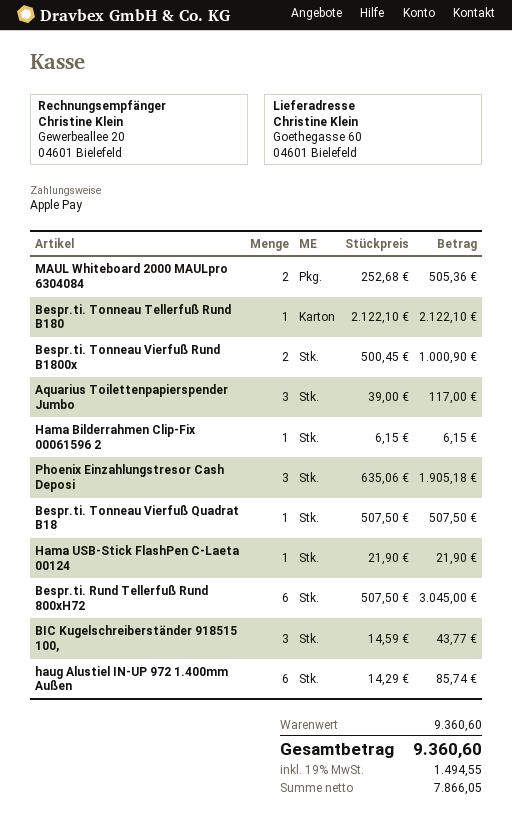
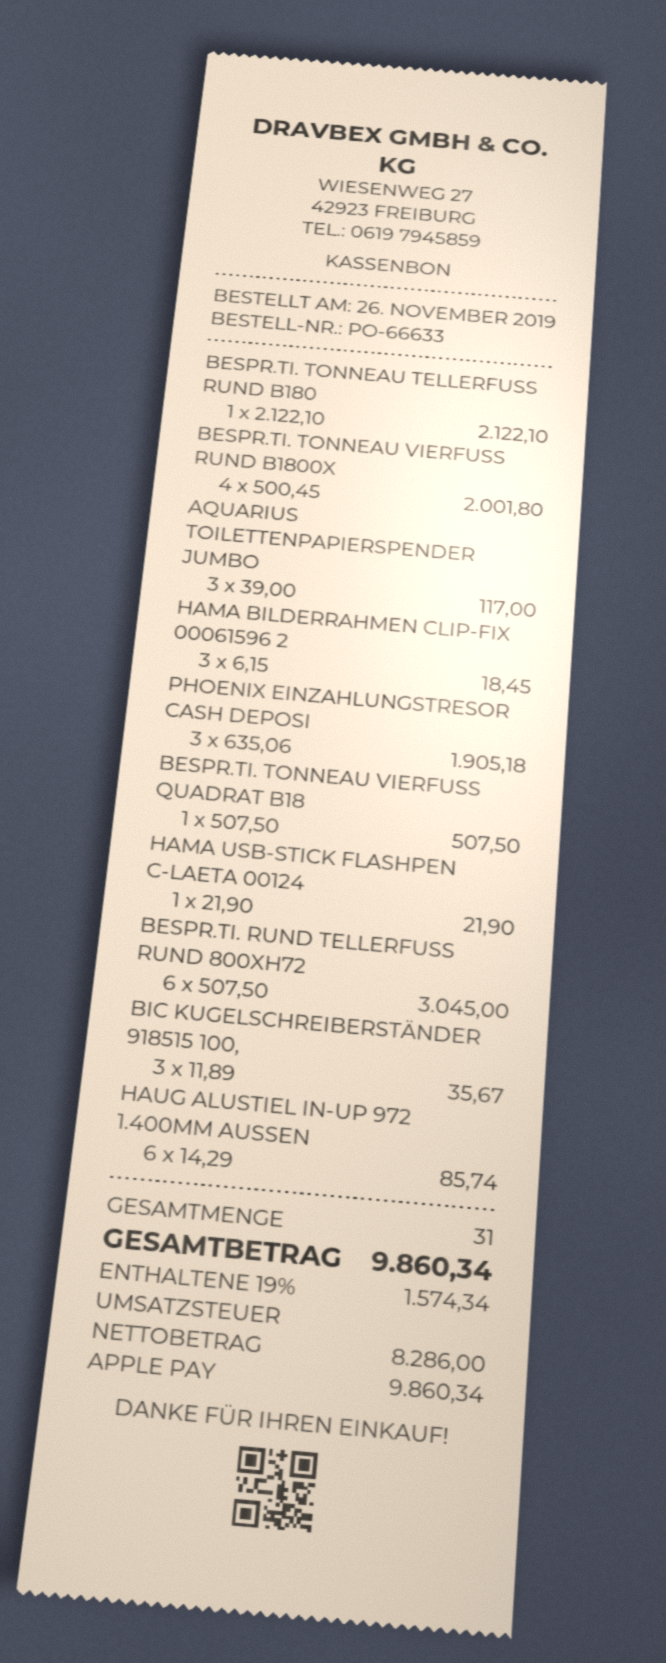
MAUL Whiteboard 2000 MAULpro 6304084: 2 x 252.68 = 505.36 -> none
Bespr.ti. Tonneau Vierfuß Rund B1800x: 2 x 500.45 = 1000.90 -> 4 x 500.45 = 2001.80
Hama Bilderrahmen Clip-Fix 00061596 2: 1 x 6.15 = 6.15 -> 3 x 6.15 = 18.45
BIC Kugelschreiberständer 918515 100,: 3 x 14.59 = 43.77 -> 3 x 11.89 = 35.67
net: 7866.05 -> 8286.00
tax: 19% = 1494.55 -> 19% = 1574.34
total: 9360.60 -> 9860.34

